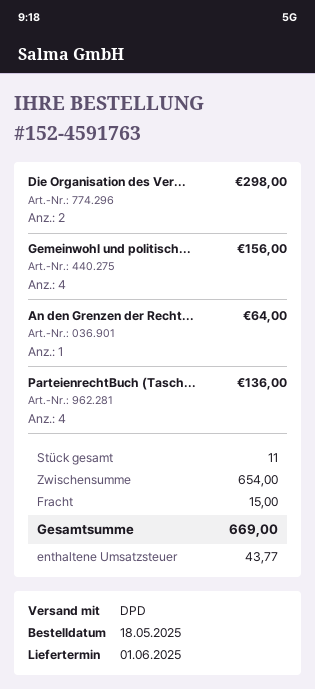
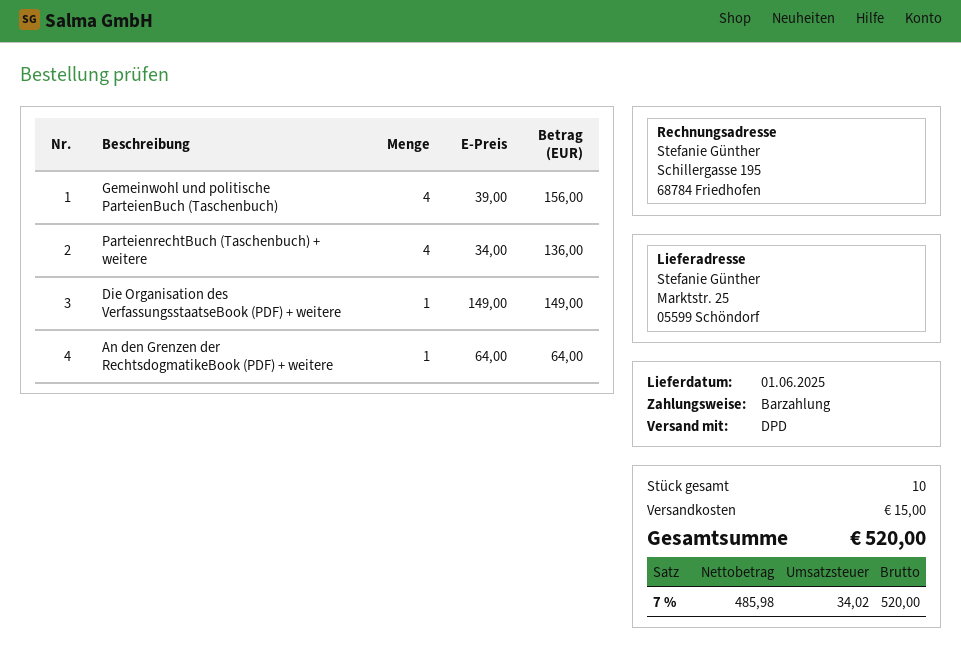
Die Organisation des Ver...: 2 for 298.00 -> 1 for 149.00
total quantity: 11 -> 10
tax: 43.77 -> 34.02
total: 669.00 -> 520.00

